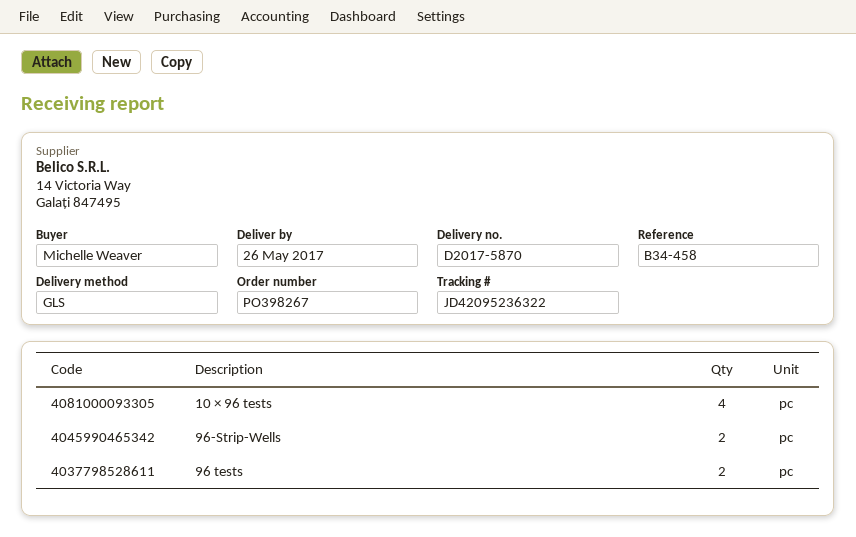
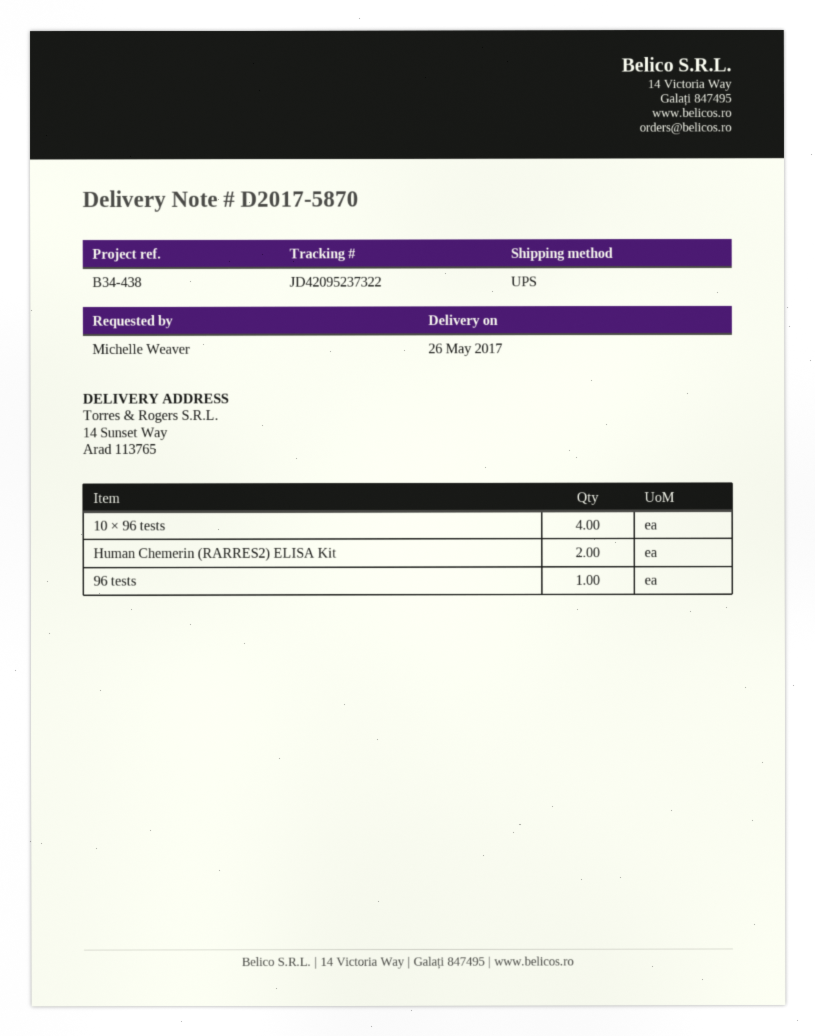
reference: B34-458 -> B34-438
shipping method: GLS -> UPS
tracking number: JD42095236322 -> JD42095237322
96-Strip-Wells: 2 -> none
96 tests: 2 -> 1
Human Chemerin (RARRES2) ELISA Kit: none -> 2

